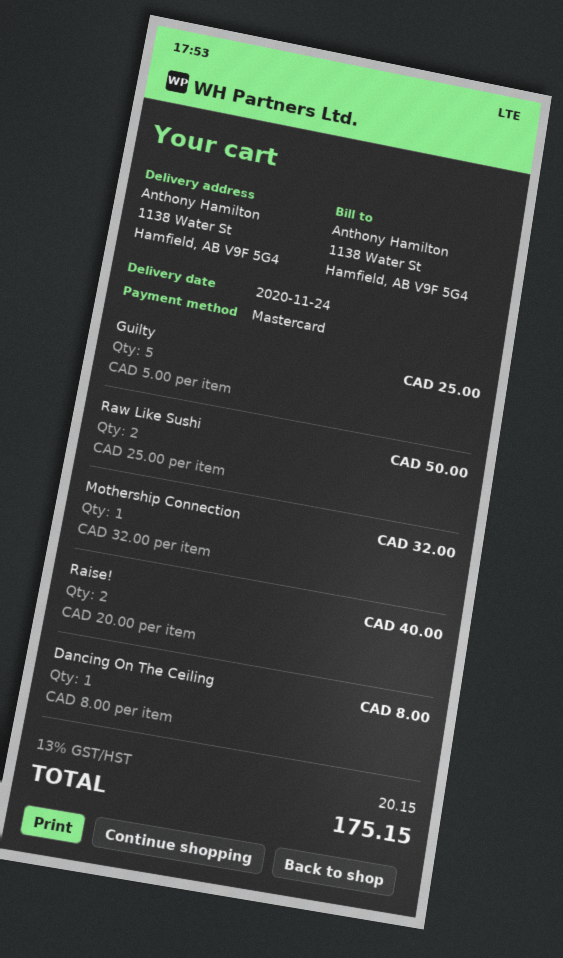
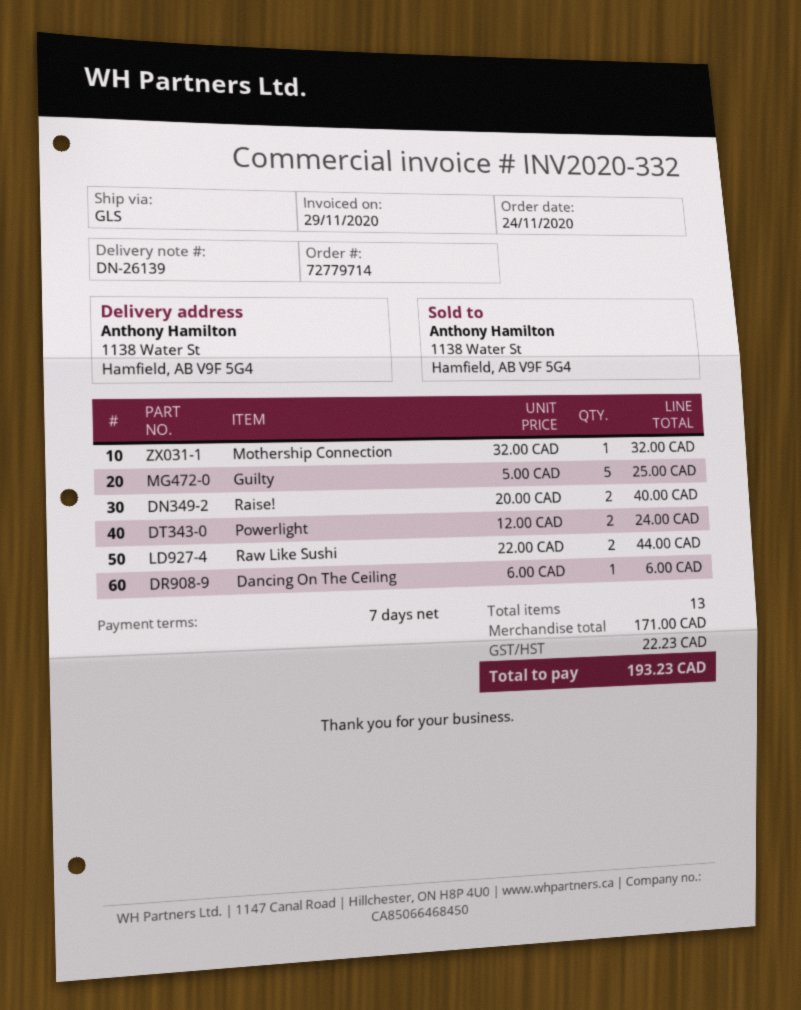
Raw Like Sushi: 2 x 25.00 = 50.00 -> 2 x 22.00 = 44.00
Dancing On The Ceiling: 1 x 8.00 = 8.00 -> 1 x 6.00 = 6.00
Powerlight: none -> 2 x 12.00 = 24.00
tax: 20.15 -> 22.23
total: 175.15 -> 193.23

